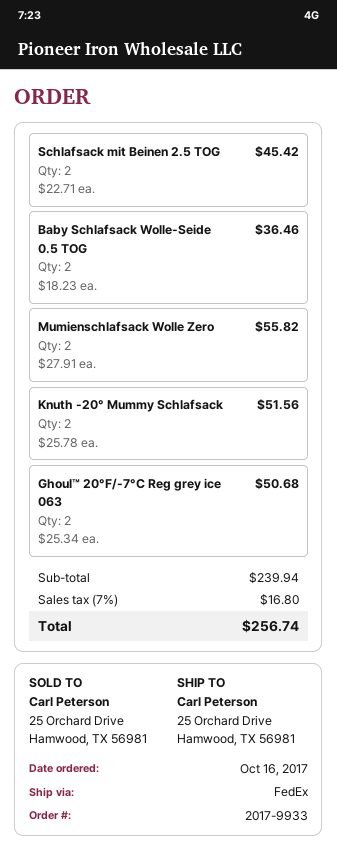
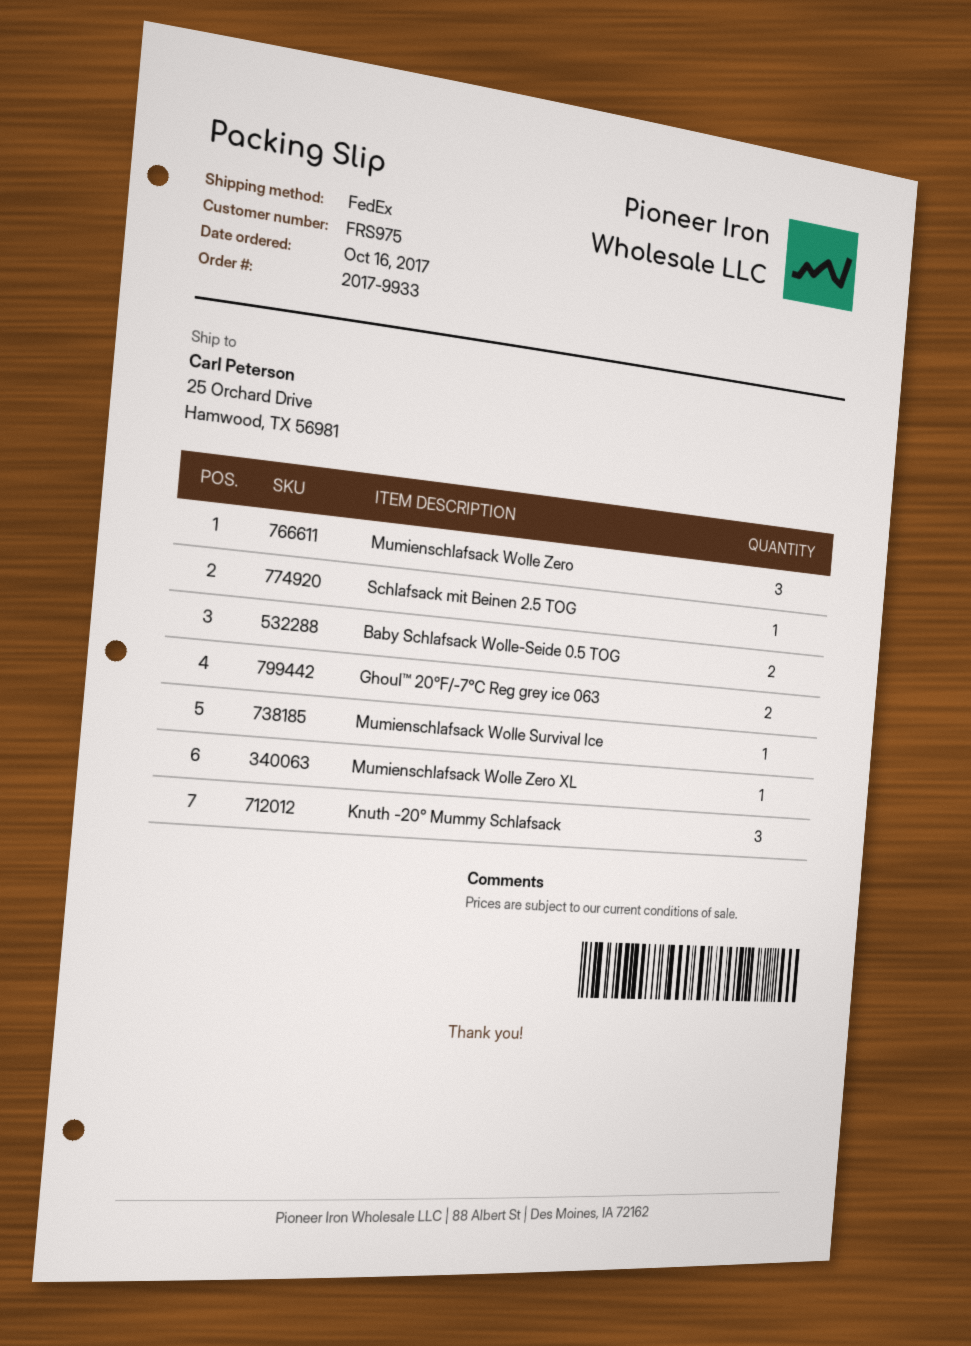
Schlafsack mit Beinen 2.5 TOG: 2 -> 1
Mumienschlafsack Wolle Zero: 2 -> 3
Knuth -20° Mummy Schlafsack: 2 -> 3
Mumienschlafsack Wolle Survival Ice: none -> 1
Mumienschlafsack Wolle Zero XL: none -> 1

